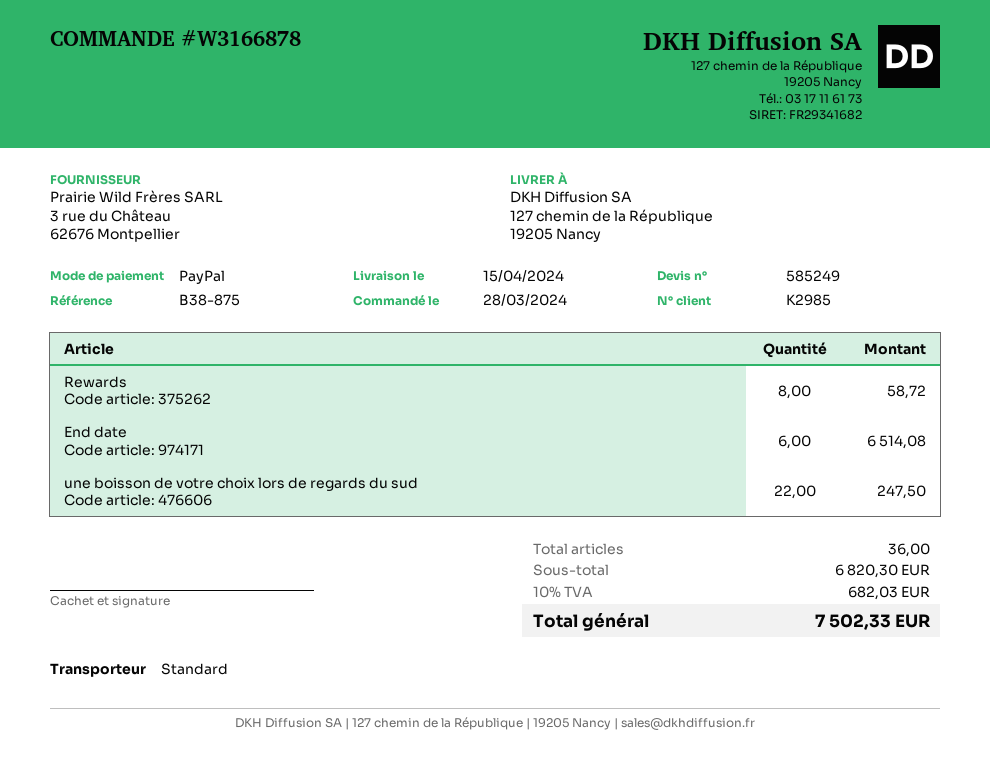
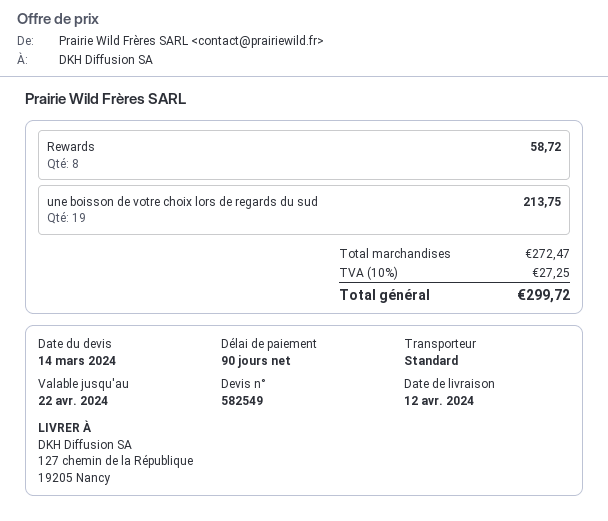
quote number: 585249 -> 582549
delivery date: 2024-04-15 -> 2024-04-12
End date: 6 for 6514.08 -> none
une boisson de votre choix lors de regards du sud: 22 for 247.50 -> 19 for 213.75
subtotal: 6820.30 -> 272.47
tax: 10% = 682.03 -> 10% = 27.25
total: 7502.33 -> 299.72

